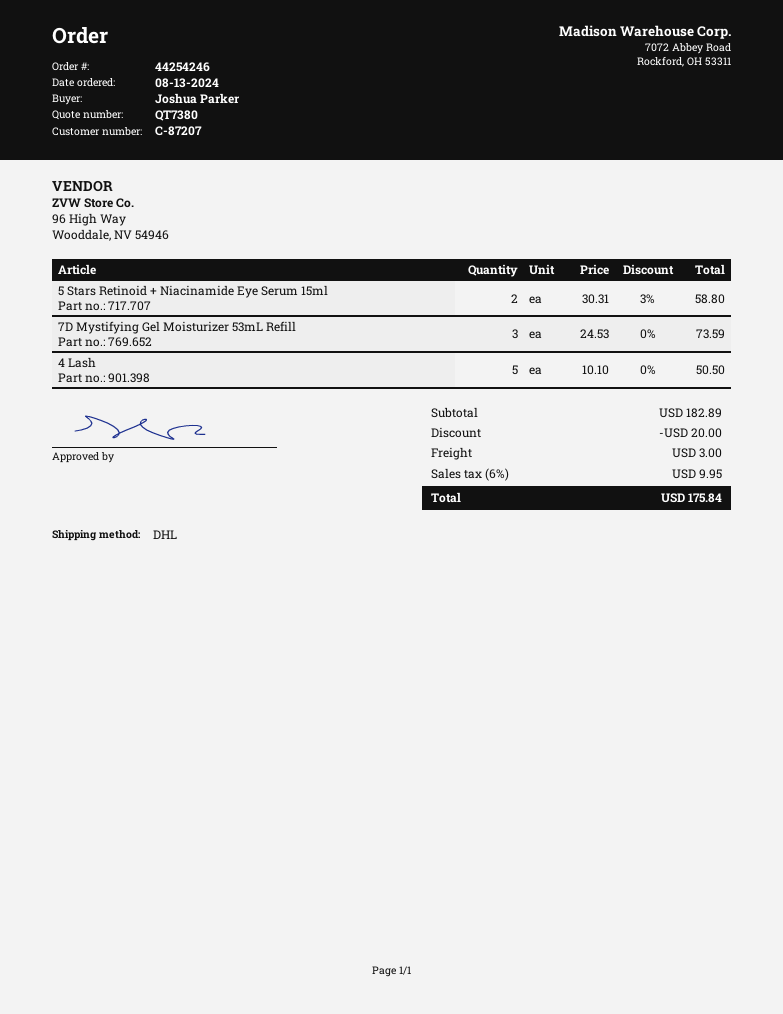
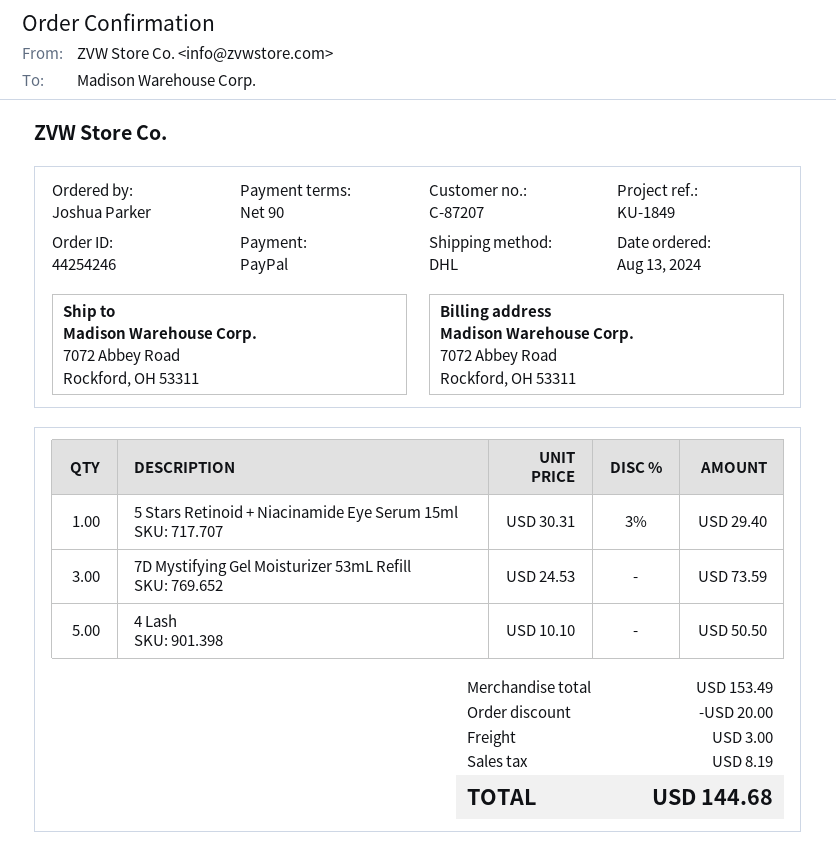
5 Stars Retinoid + Niacinamide Eye Serum 15ml: 2 x 30.31 - 3% = 58.80 -> 1 x 30.31 - 3% = 29.40
subtotal: 182.89 -> 153.49
tax: 9.95 -> 8.19
total: 175.84 -> 144.68

